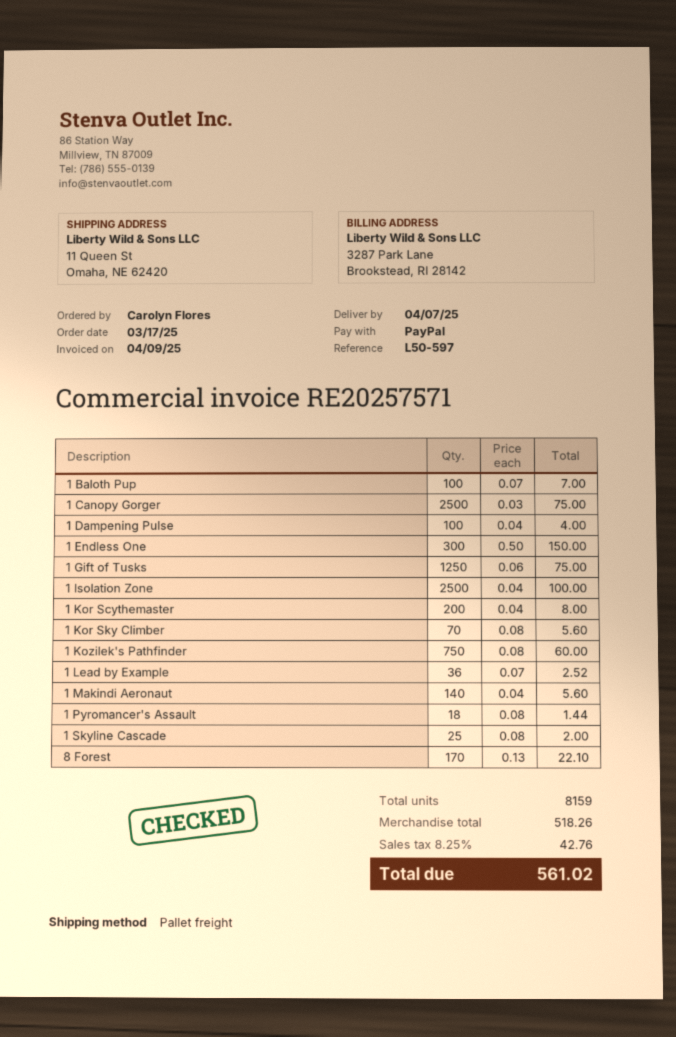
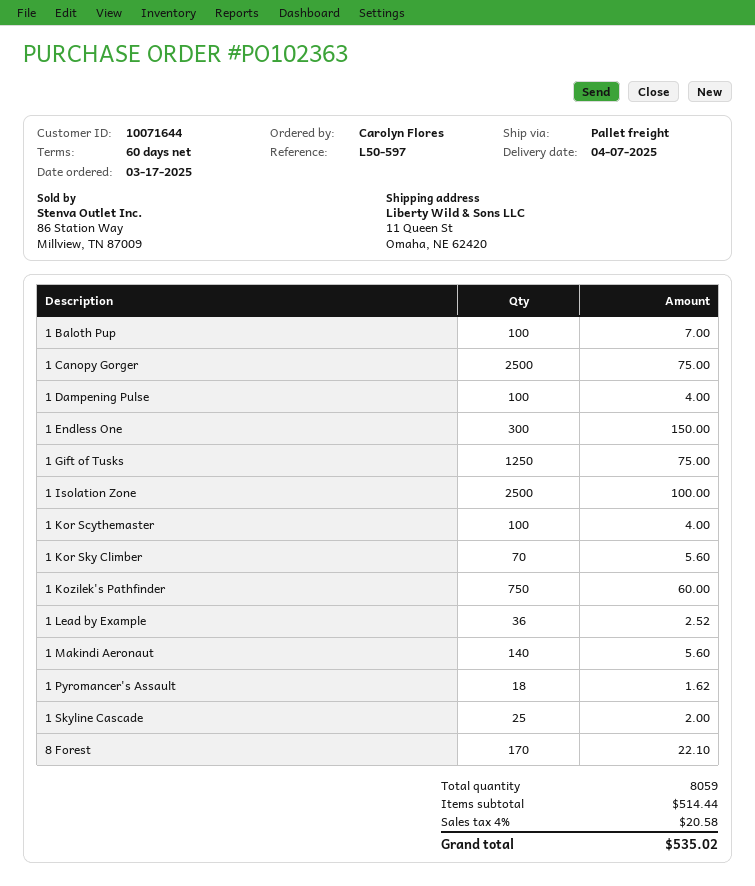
1 Kor Scythemaster: 200 for 8.00 -> 100 for 4.00
1 Pyromancer's Assault: 18 for 1.44 -> 18 for 1.62
total quantity: 8159 -> 8059
subtotal: 518.26 -> 514.44
tax: 8.25% = 42.76 -> 4% = 20.58
total: 561.02 -> 535.02

